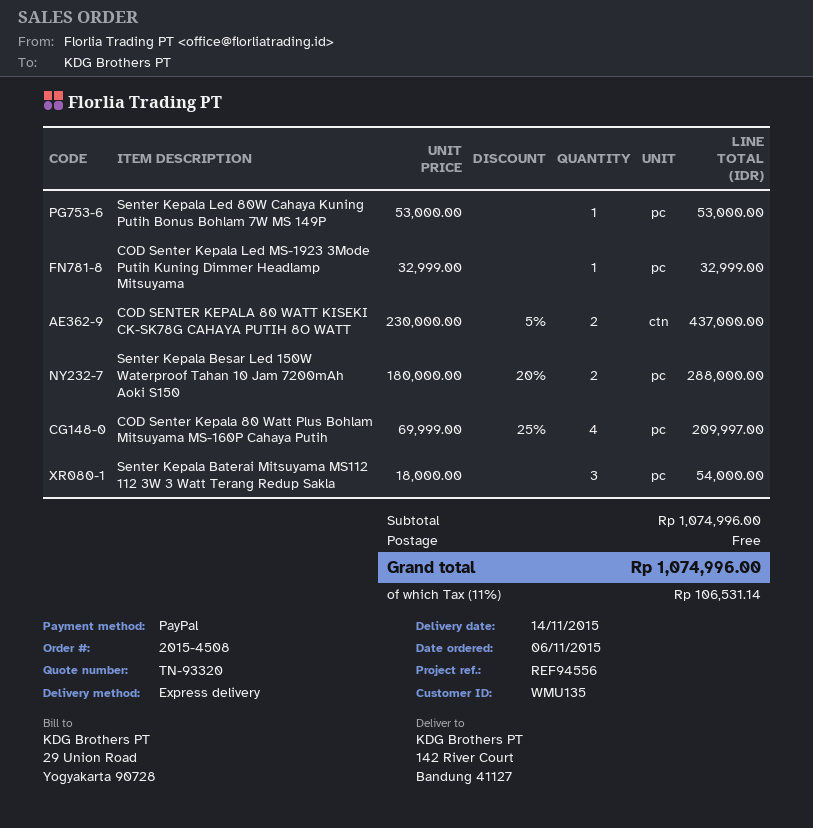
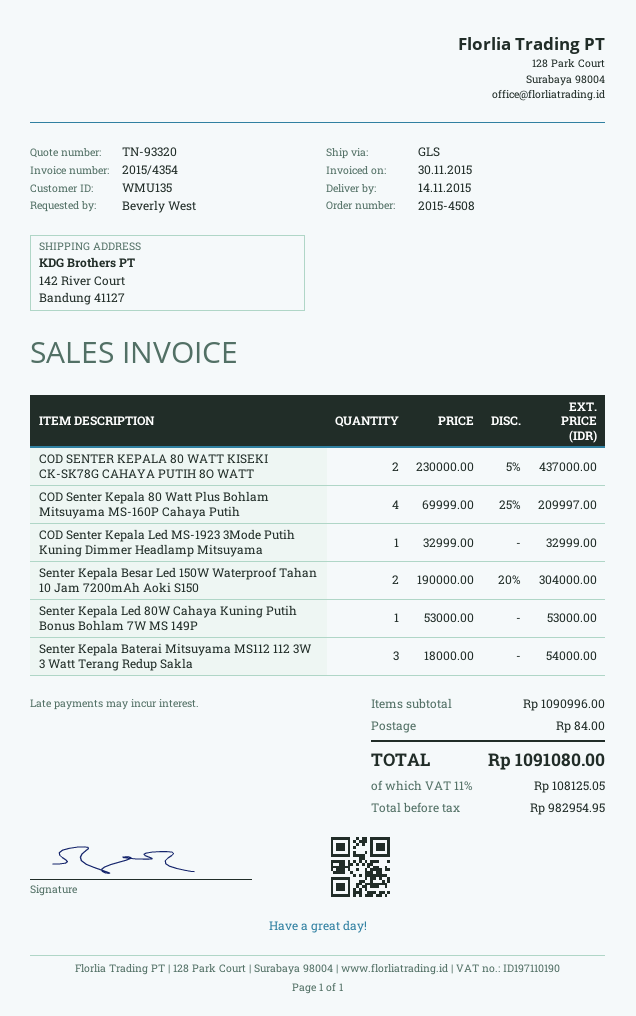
shipping method: express -> GLS
Senter Kepala Besar Led 150W Waterproof Tahan 10 Jam 7200mAh Aoki S150: 2 x 180000.00 - 20% = 288000.00 -> 2 x 190000.00 - 20% = 304000.00
subtotal: 1074996.00 -> 1090996.00
shipping: 0.00 -> 84.00
tax: 11% = 106531.14 -> 11% = 108125.05
total: 1074996.00 -> 1091080.00

